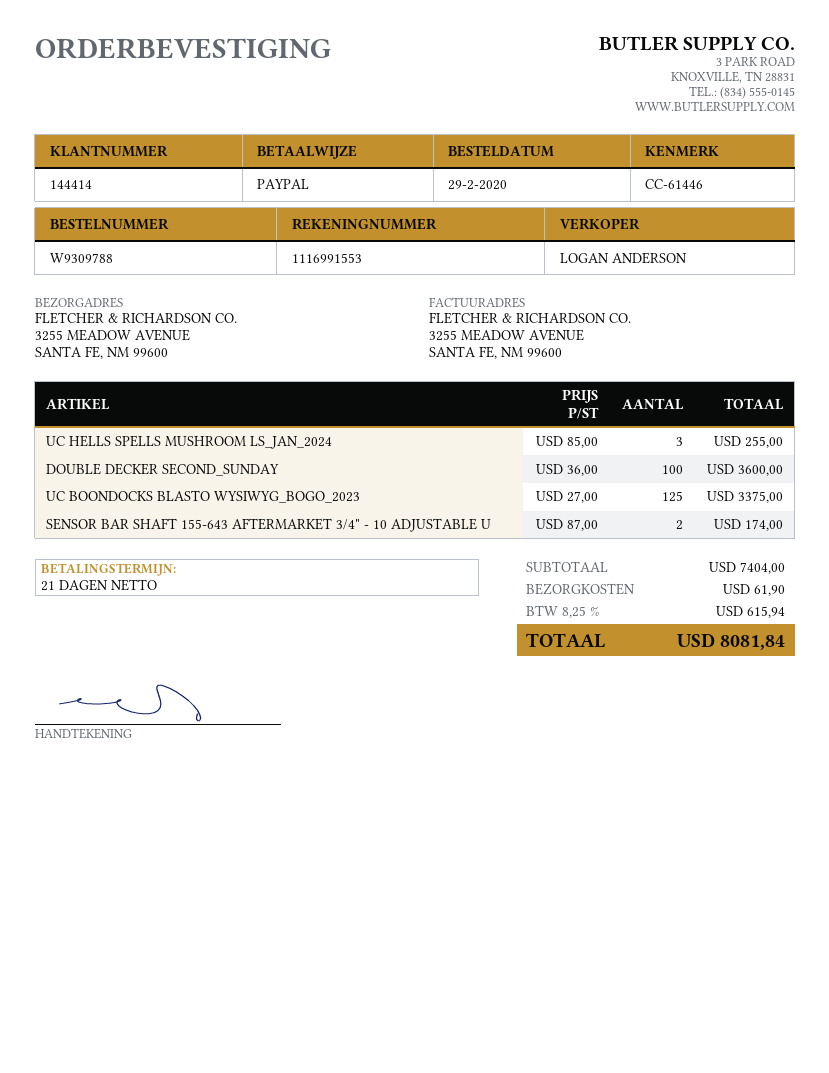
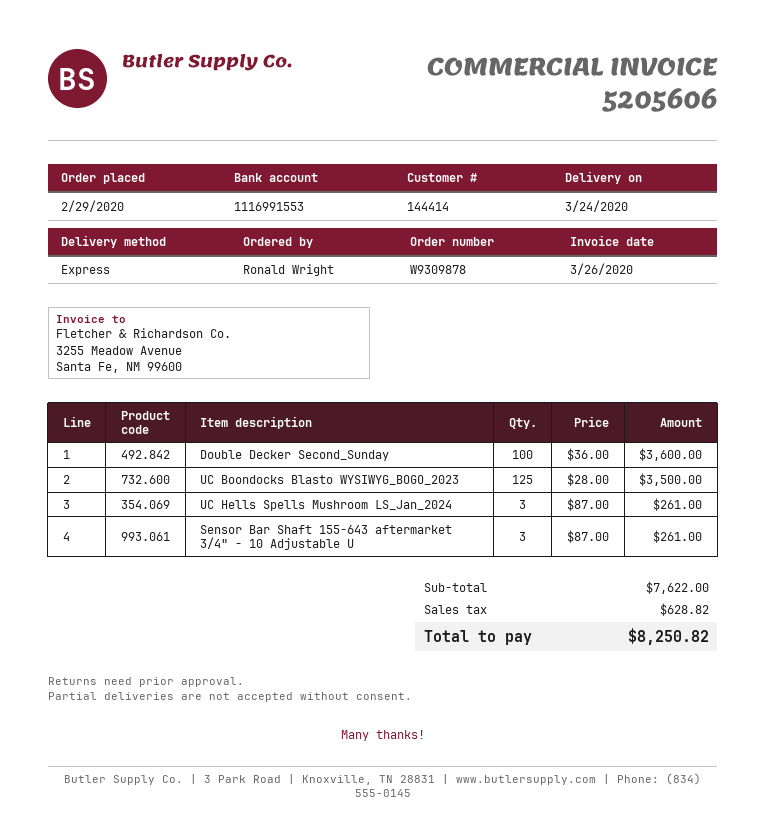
order number: W9309788 -> W9309878
UC HELLS SPELLS MUSHROOM LS_JAN_2024: 3 x 85.00 = 255.00 -> 3 x 87.00 = 261.00
UC BOONDOCKS BLASTO WYSIWYG_BOGO_2023: 125 x 27.00 = 3375.00 -> 125 x 28.00 = 3500.00
SENSOR BAR SHAFT 155-643 AFTERMARKET 3/4" - 10 ADJUSTABLE U: 2 x 87.00 = 174.00 -> 3 x 87.00 = 261.00
subtotal: 7404.00 -> 7622.00
shipping: 61.90 -> none
tax: 615.94 -> 628.82
total: 8081.84 -> 8250.82

